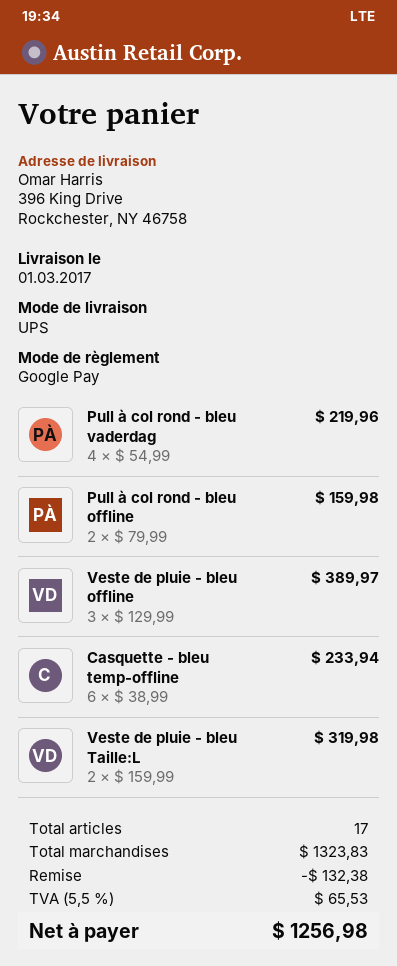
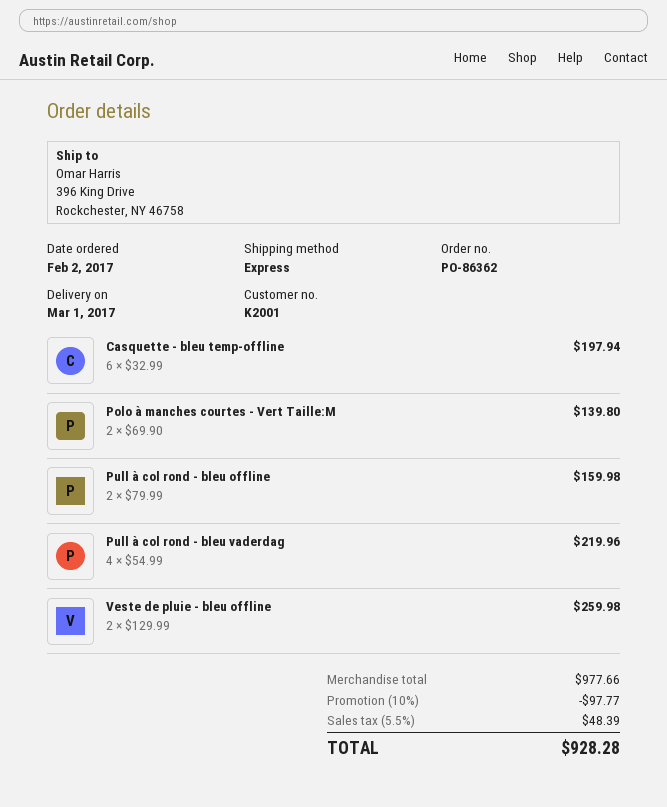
shipping method: UPS -> express
Veste de pluie - bleu offline: 3 x 129.99 = 389.97 -> 2 x 129.99 = 259.98
Casquette - bleu temp-offline: 6 x 38.99 = 233.94 -> 6 x 32.99 = 197.94
Veste de pluie - bleu Taille:L: 2 x 159.99 = 319.98 -> none
Polo à manches courtes - Vert Taille:M: none -> 2 x 69.90 = 139.80
subtotal: 1323.83 -> 977.66
discount: 132.38 -> 97.77
tax: 5.5% = 65.53 -> 5.5% = 48.39
total: 1256.98 -> 928.28

